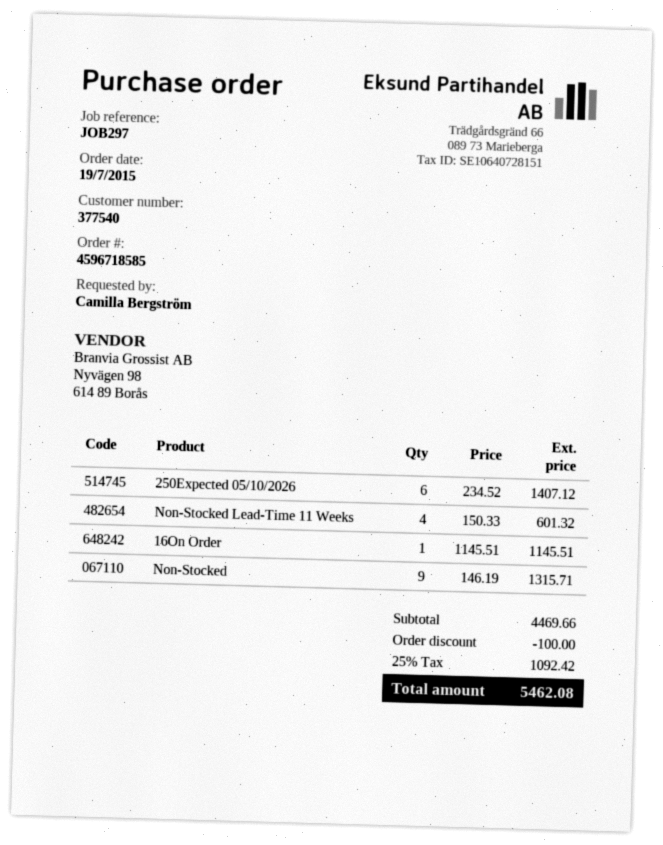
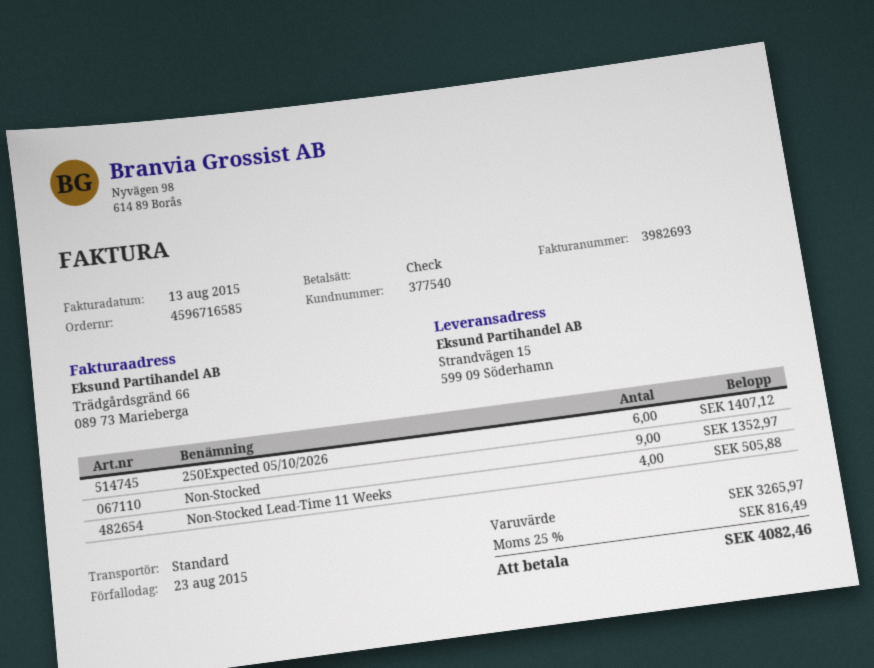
order number: 4596718585 -> 4596716585
Non-Stocked Lead-Time 11 Weeks: 4 for 601.32 -> 4 for 505.88
16On Order: 1 for 1145.51 -> none
Non-Stocked: 9 for 1315.71 -> 9 for 1352.97
subtotal: 4469.66 -> 3265.97
discount: 100.00 -> none
tax: 25% = 1092.42 -> 25% = 816.49
total: 5462.08 -> 4082.46

